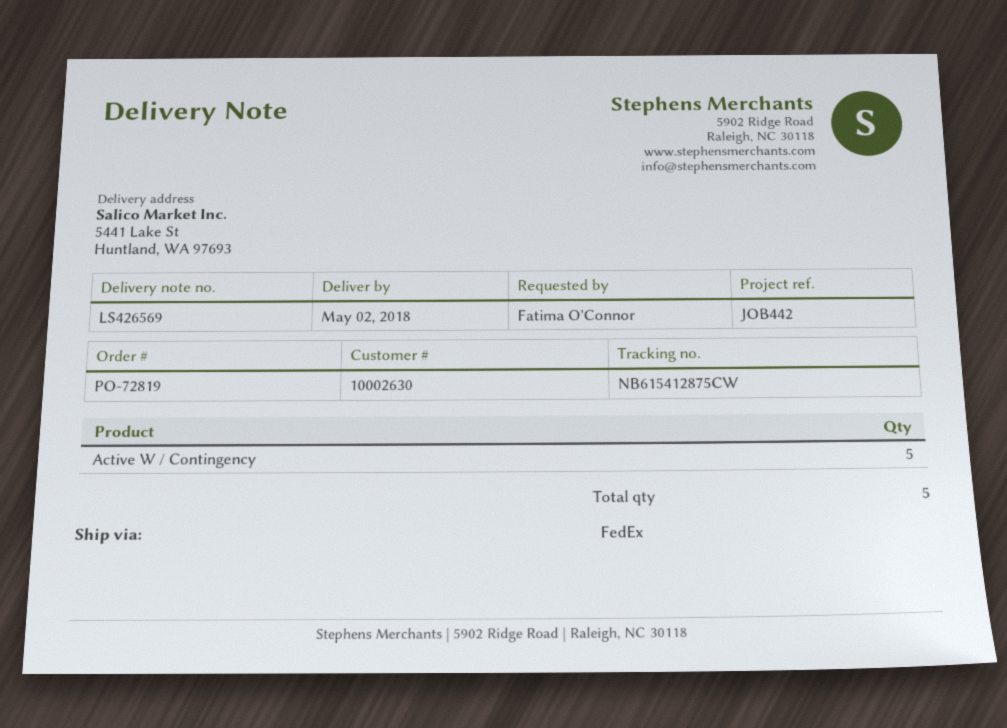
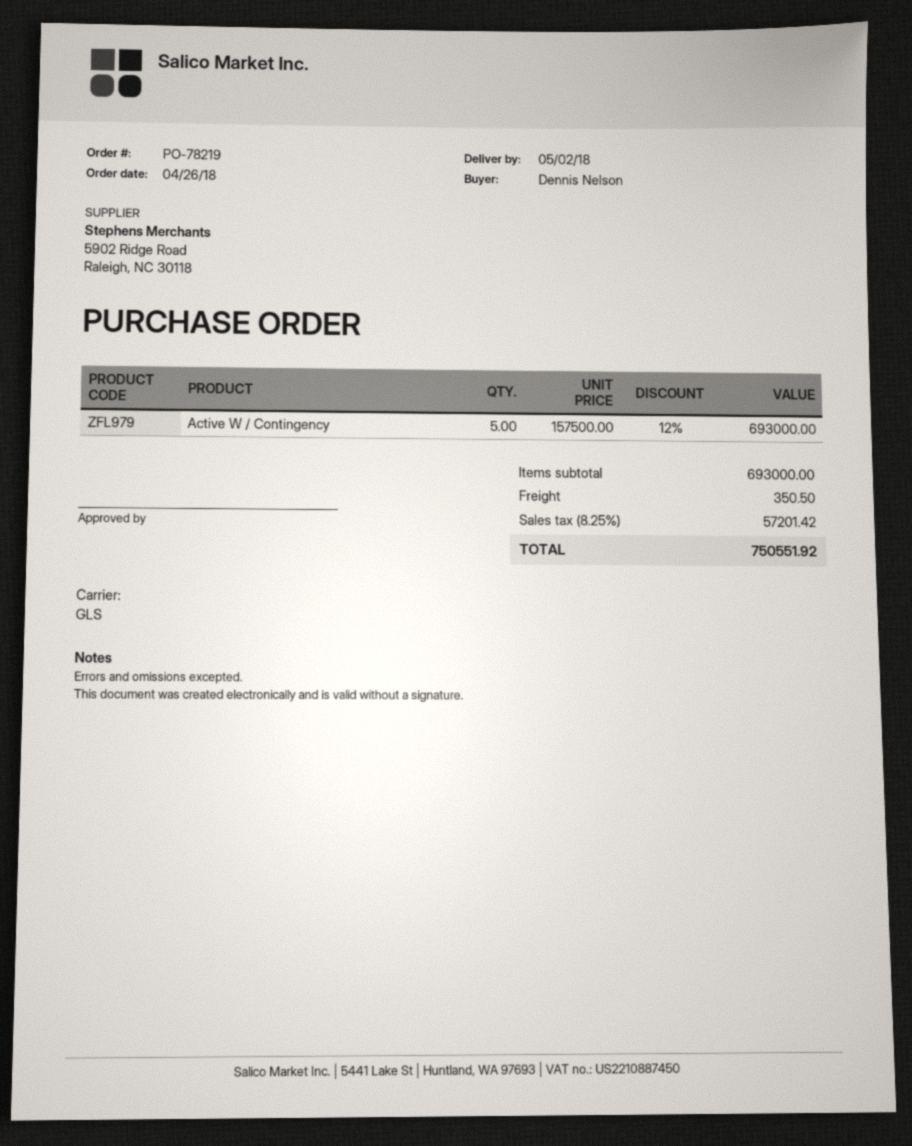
order number: PO-72819 -> PO-78219
ordered by: Fatima O'Connor -> Dennis Nelson
shipping method: FedEx -> GLS

